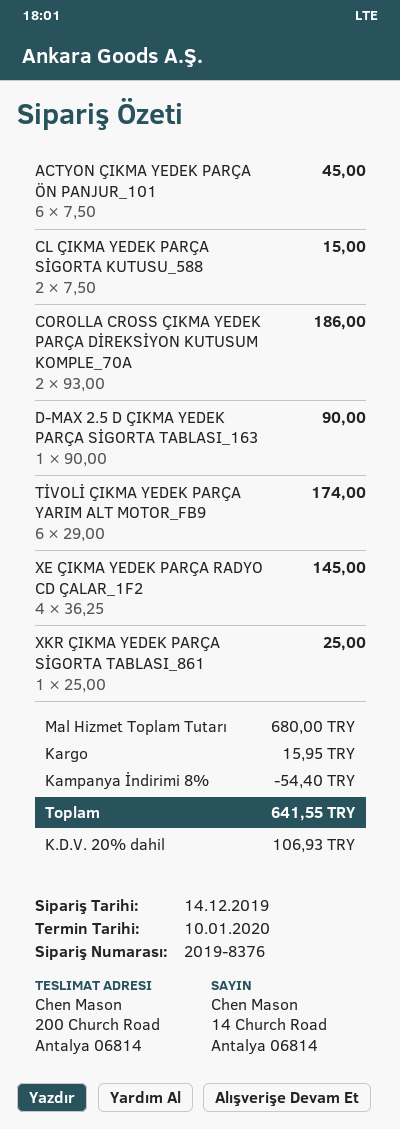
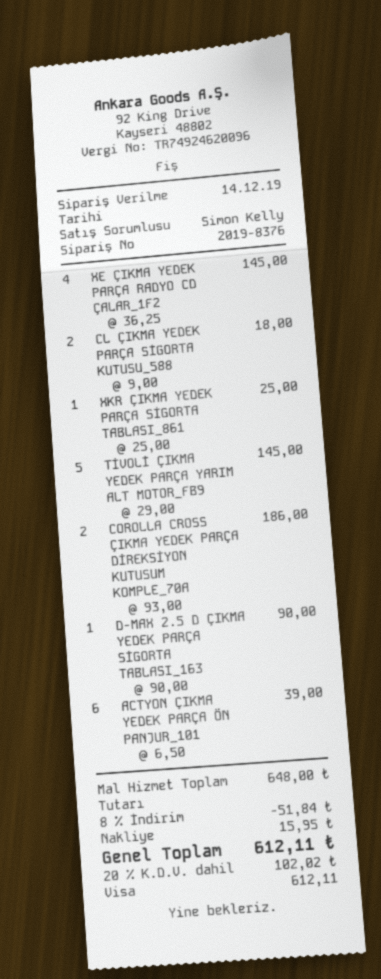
ACTYON ÇIKMA YEDEK PARÇA ÖN PANJUR_101: 6 x 7.50 = 45.00 -> 6 x 6.50 = 39.00
CL ÇIKMA YEDEK PARÇA SİGORTA KUTUSU_588: 2 x 7.50 = 15.00 -> 2 x 9.00 = 18.00
TİVOLİ ÇIKMA YEDEK PARÇA YARIM ALT MOTOR_FB9: 6 x 29.00 = 174.00 -> 5 x 29.00 = 145.00
subtotal: 680.00 -> 648.00
discount: 8% = 54.40 -> 8% = 51.84
tax: 20% = 106.93 -> 20% = 102.02
total: 641.55 -> 612.11

